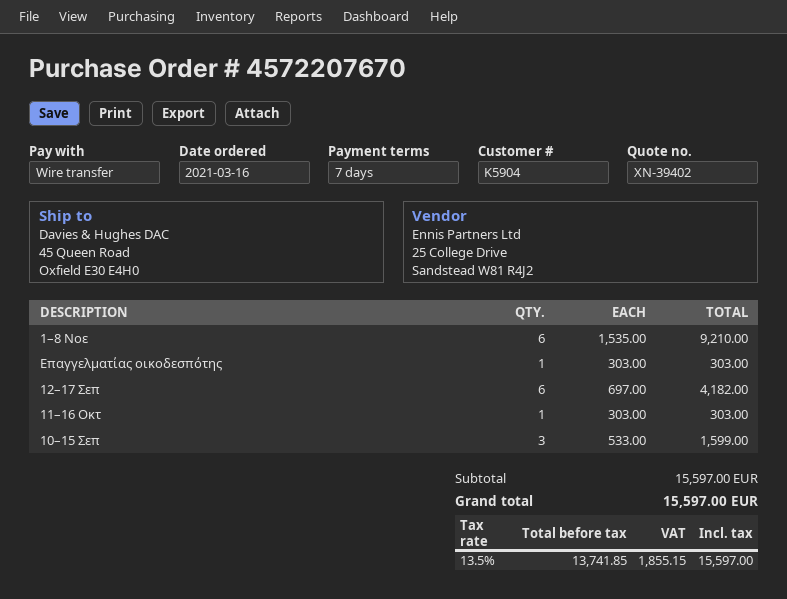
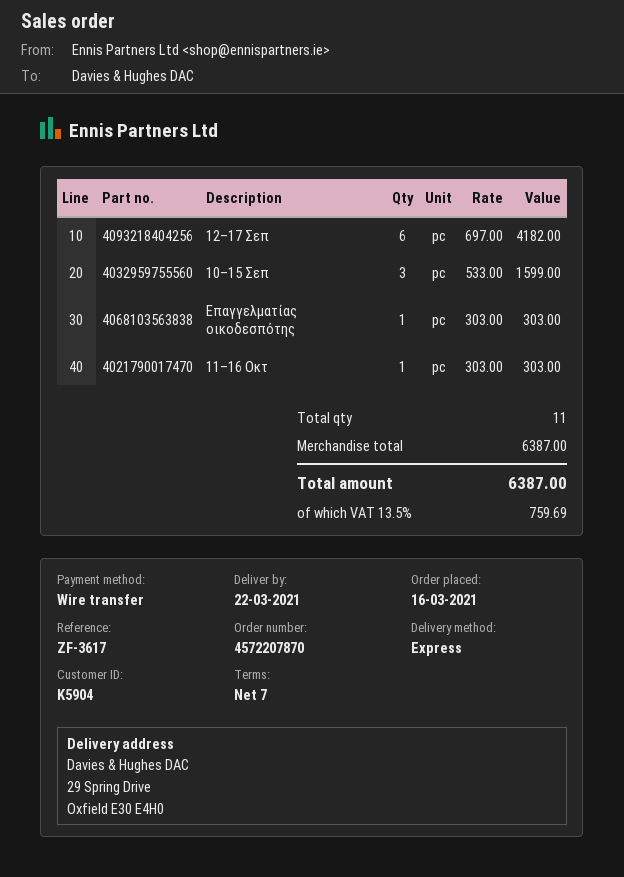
order number: 4572207670 -> 4572207870
ship to: 45 Queen Road, Oxfield E30 E4H0 -> 29 Spring Drive, Oxfield E30 E4H0
1–8 Νοε: 6 x 1535.00 = 9210.00 -> none
subtotal: 15597.00 -> 6387.00
tax: 13.5% = 1855.15 -> 13.5% = 759.69
total: 15597.00 -> 6387.00

